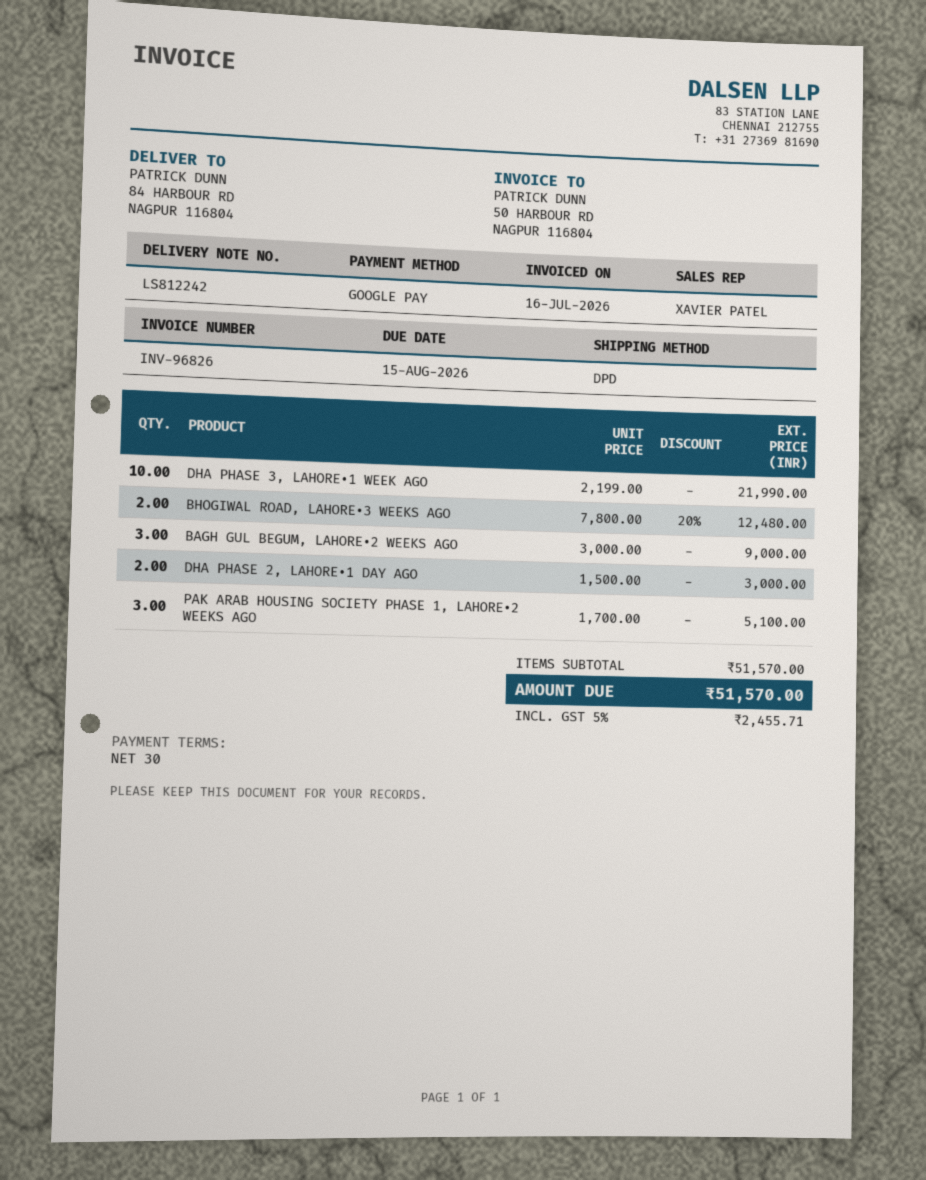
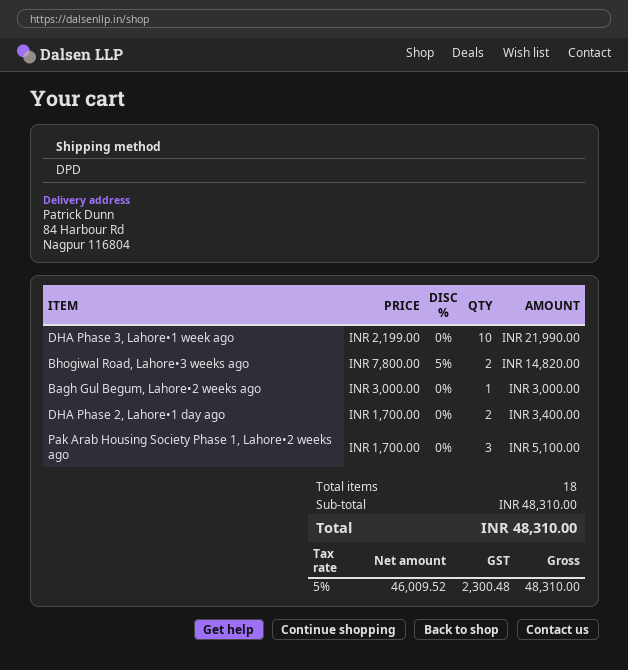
BHOGIWAL ROAD, LAHORE•3 WEEKS AGO: 2 x 7800.00 - 20% = 12480.00 -> 2 x 7800.00 - 5% = 14820.00
BAGH GUL BEGUM, LAHORE•2 WEEKS AGO: 3 x 3000.00 = 9000.00 -> 1 x 3000.00 = 3000.00
DHA PHASE 2, LAHORE•1 DAY AGO: 2 x 1500.00 = 3000.00 -> 2 x 1700.00 = 3400.00
subtotal: 51570.00 -> 48310.00
tax: 5% = 2455.71 -> 5% = 2300.48
total: 51570.00 -> 48310.00

